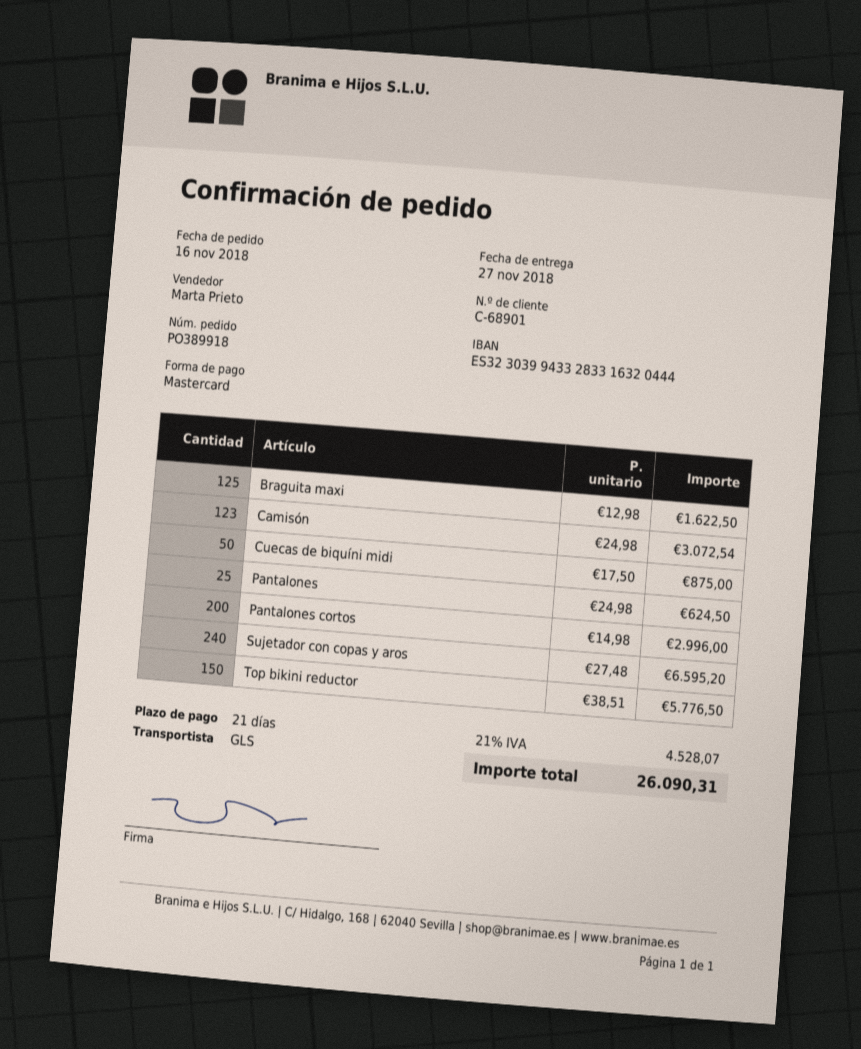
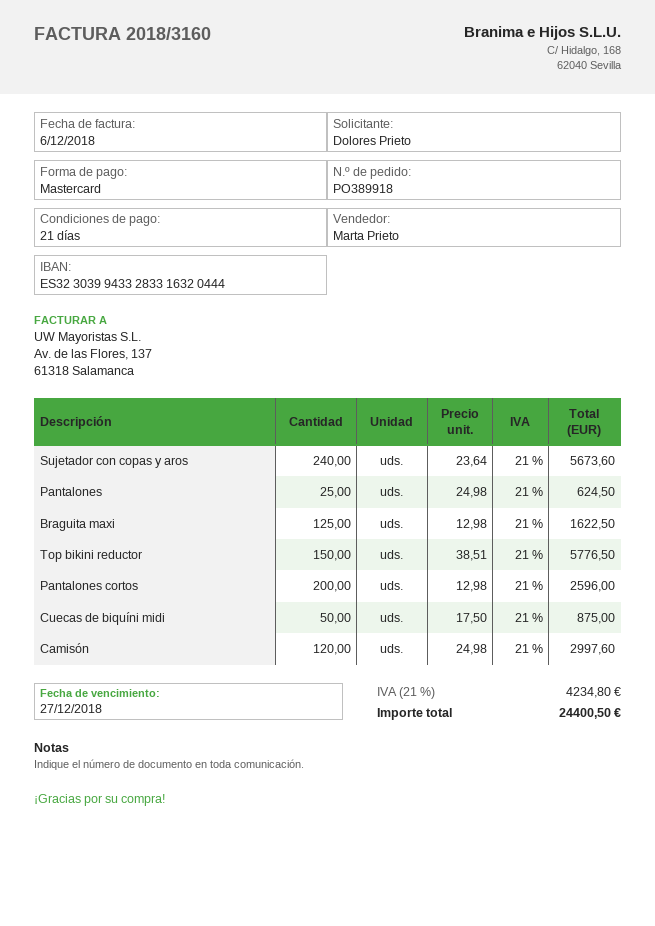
Camisón: 123 x 24.98 = 3072.54 -> 120 x 24.98 = 2997.60
Pantalones cortos: 200 x 14.98 = 2996.00 -> 200 x 12.98 = 2596.00
Sujetador con copas y aros: 240 x 27.48 = 6595.20 -> 240 x 23.64 = 5673.60
tax: 21% = 4528.07 -> 21% = 4234.80
total: 26090.31 -> 24400.50

